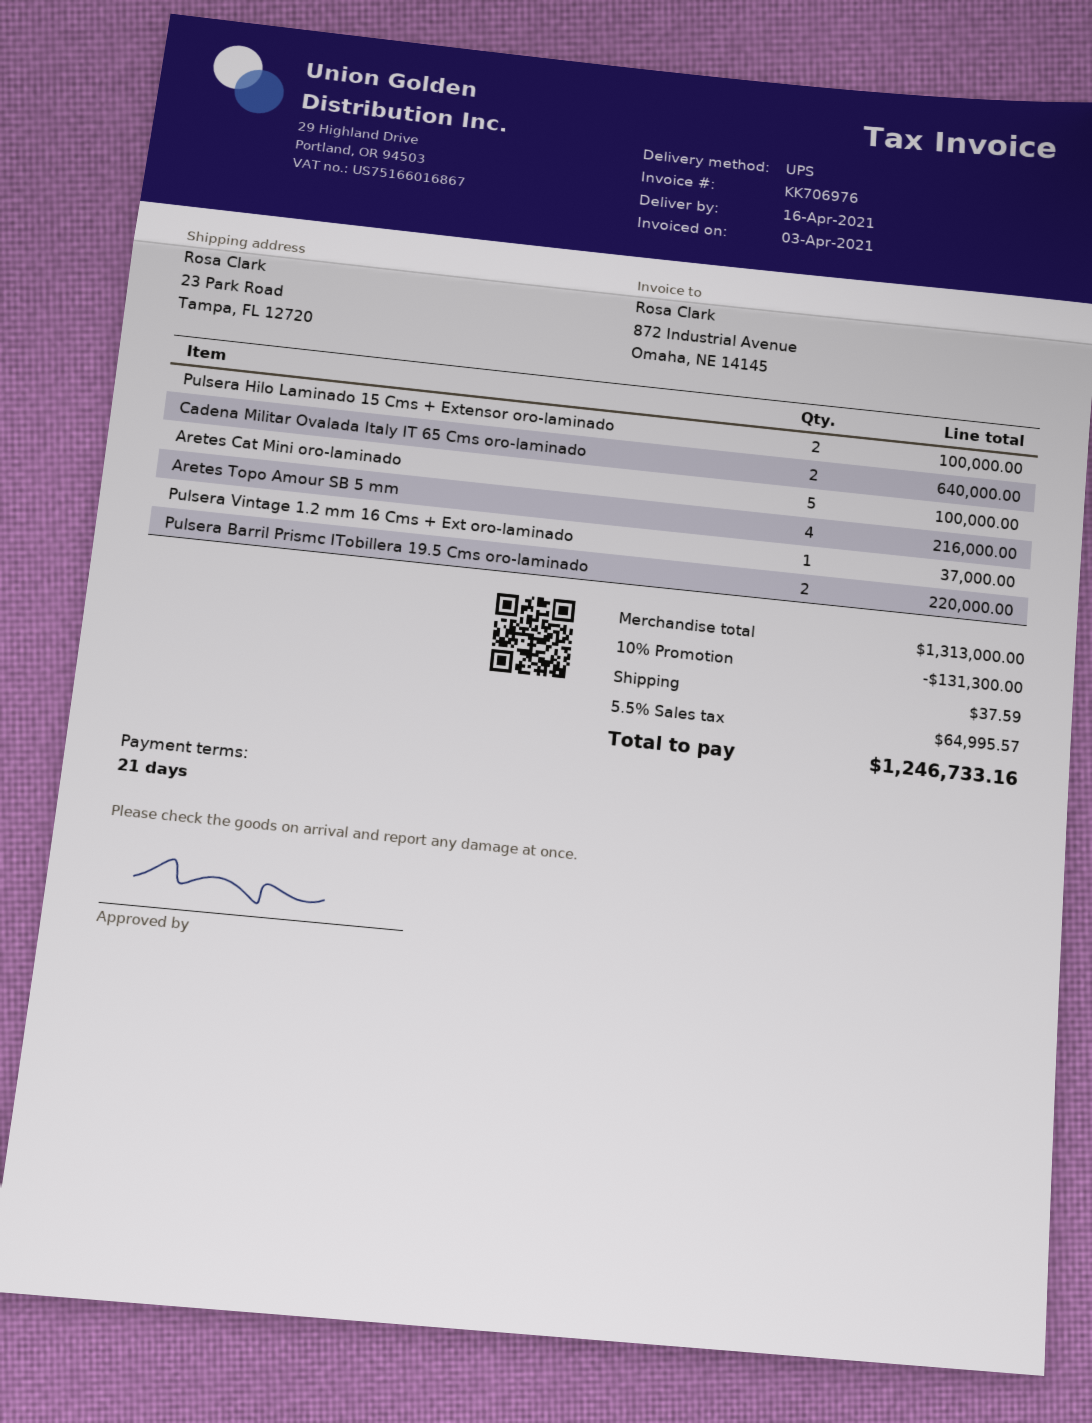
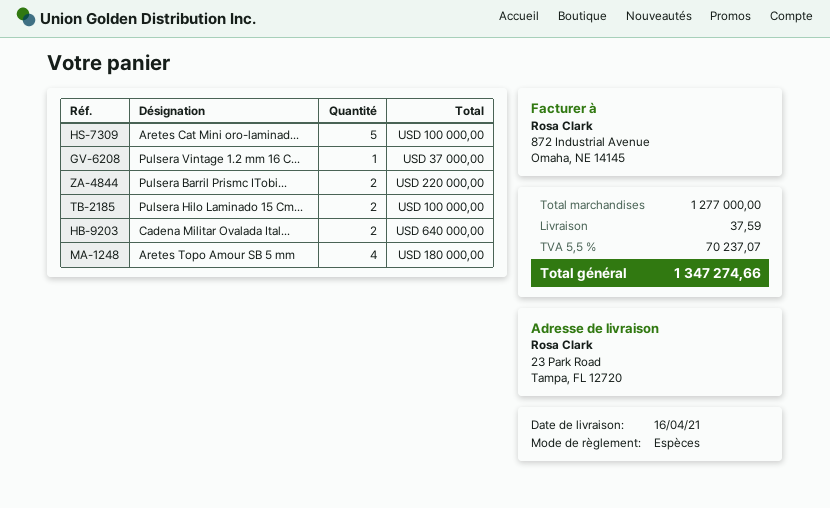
Aretes Topo Amour SB 5 mm: 4 for 216000.00 -> 4 for 180000.00
subtotal: 1313000.00 -> 1277000.00
discount: 10% = 131300.00 -> none
tax: 5.5% = 64995.57 -> 5.5% = 70237.07
total: 1246733.16 -> 1347274.66

